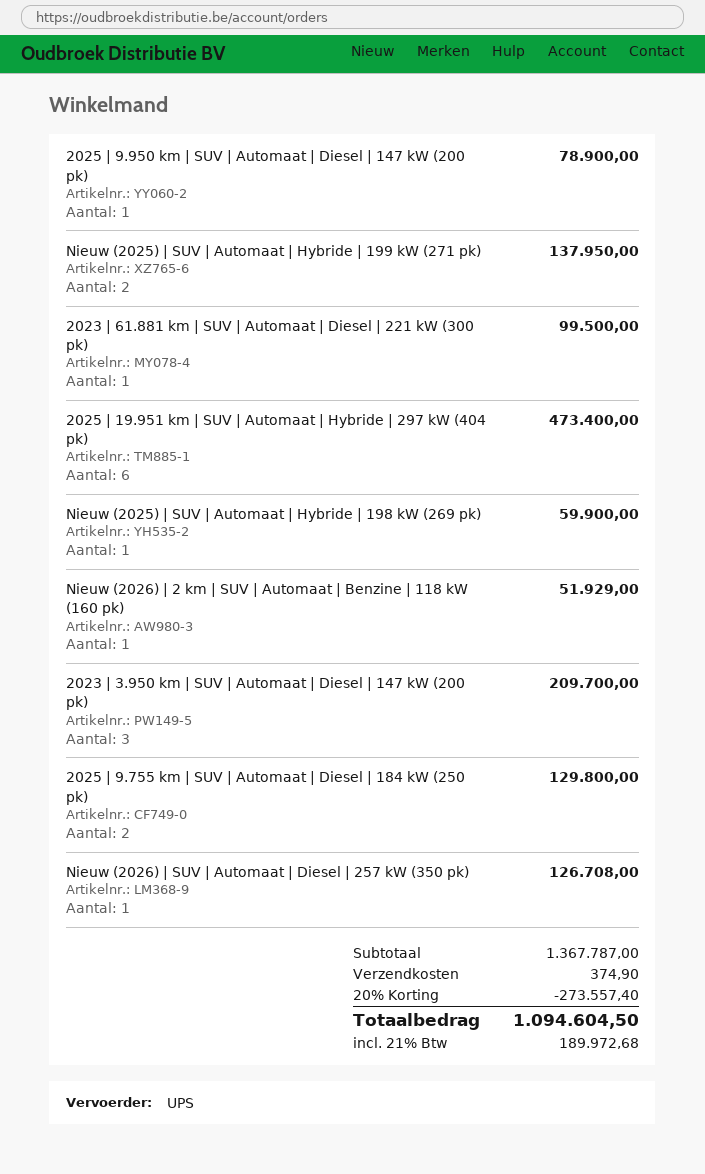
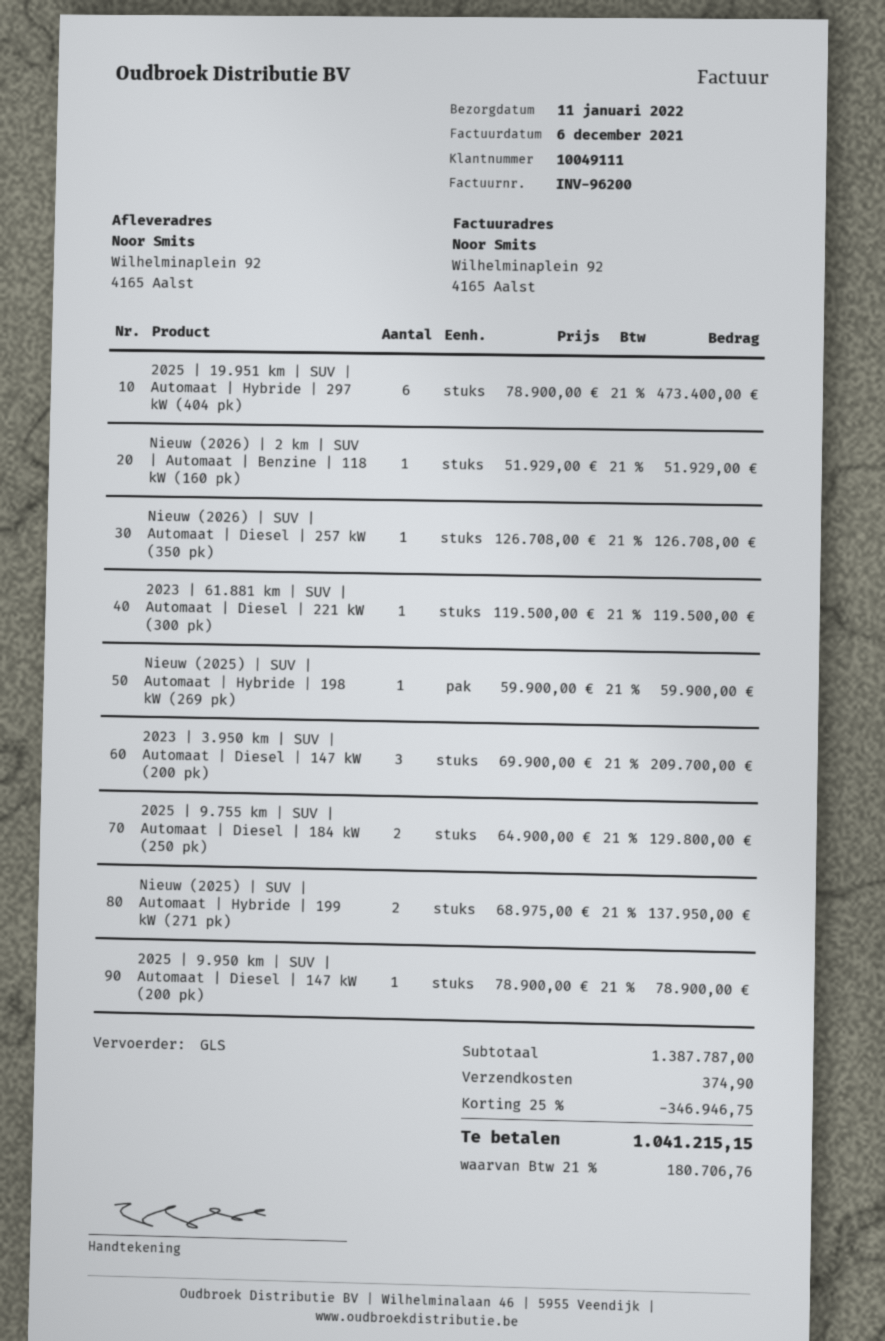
shipping method: UPS -> GLS
2023 | 61.881 km | SUV | Automaat | Diesel | 221 kW (300 pk): 1 for 99500.00 -> 1 for 119500.00
subtotal: 1367787.00 -> 1387787.00
discount: 20% = 273557.40 -> 25% = 346946.75
tax: 21% = 189972.68 -> 21% = 180706.76
total: 1094604.50 -> 1041215.15

